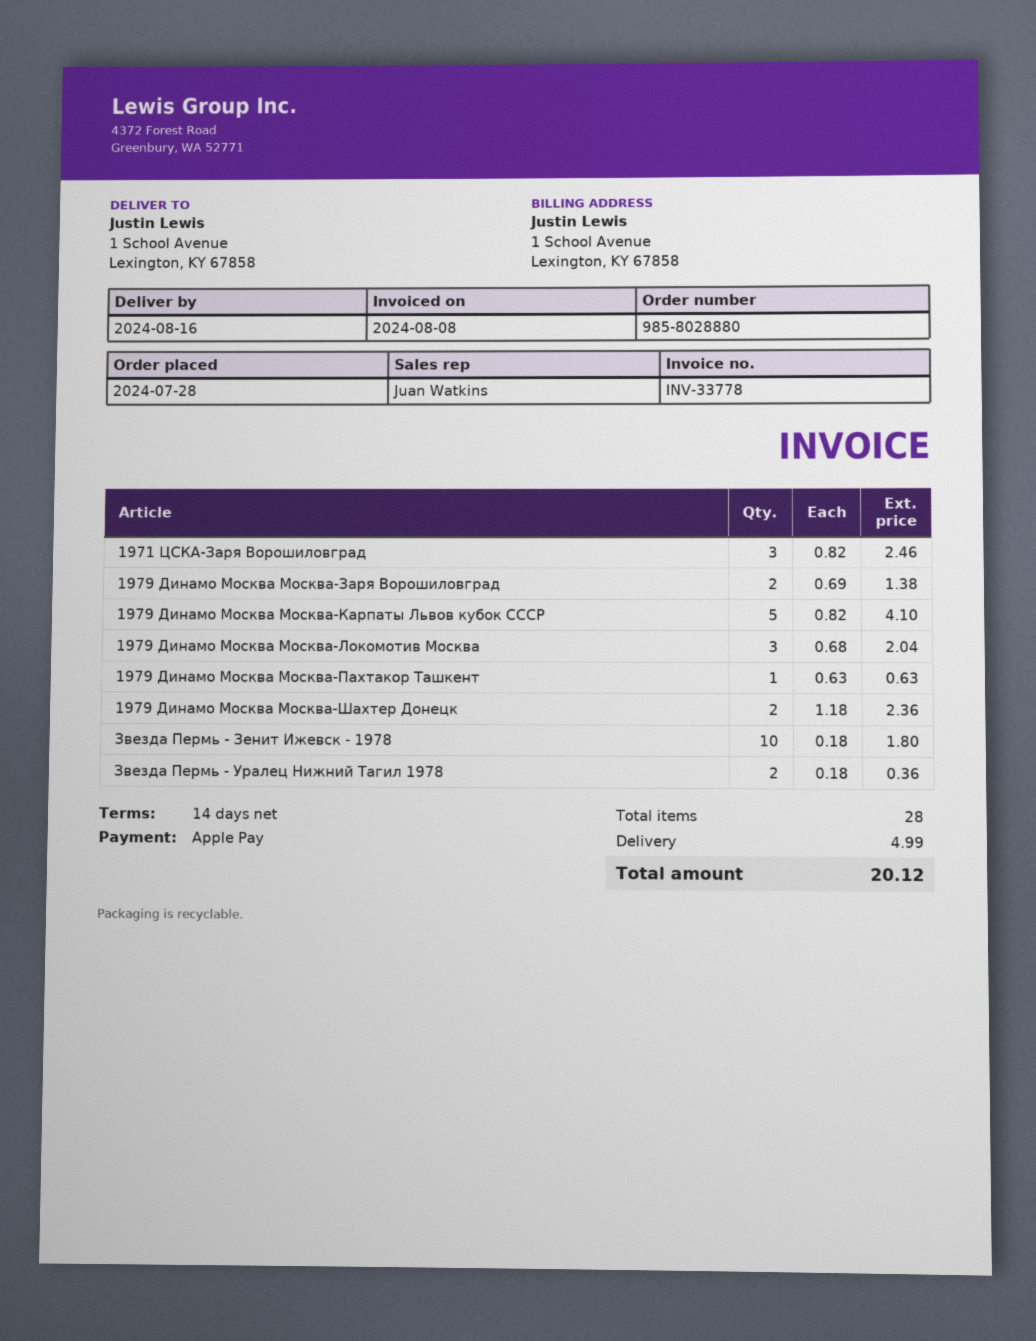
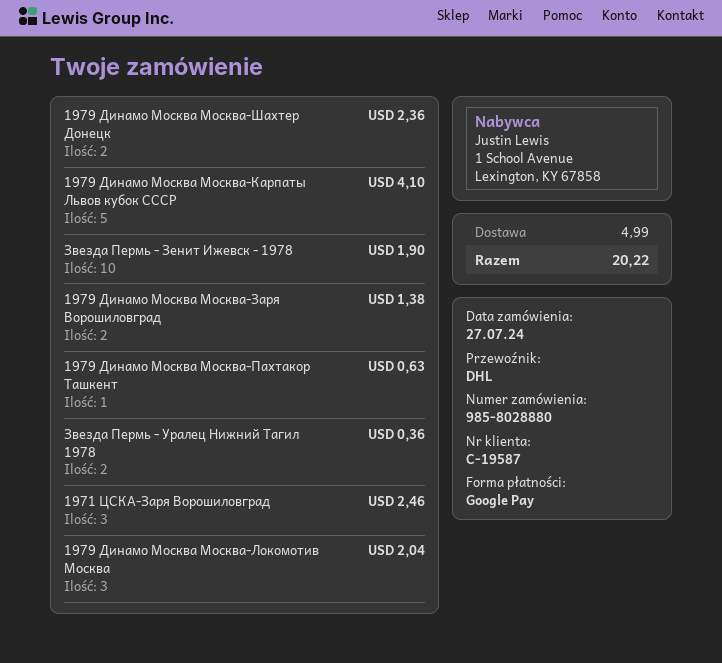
order date: 2024-07-28 -> 2024-07-27
payment method: Apple Pay -> Google Pay
Звезда Пермь - Зенит Ижевск - 1978: 10 for 1.80 -> 10 for 1.90
total: 20.12 -> 20.22

